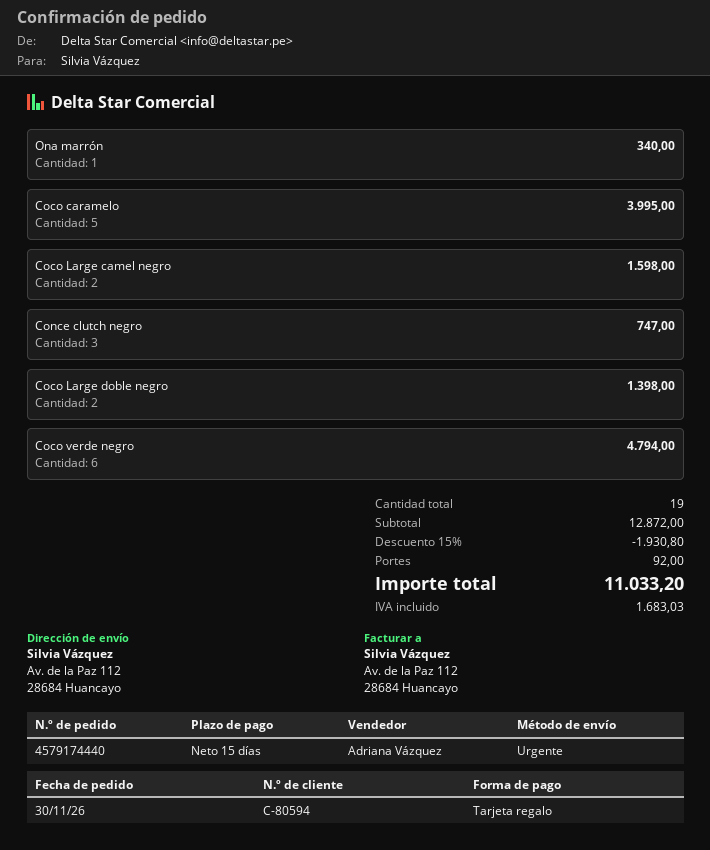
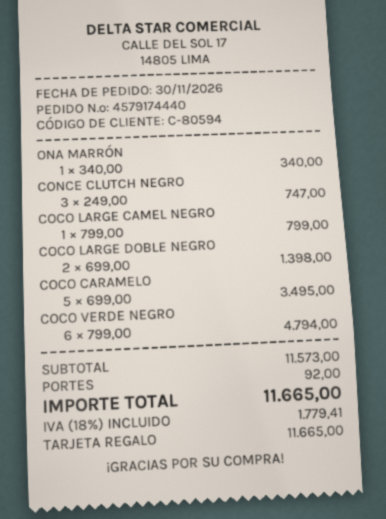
Coco caramelo: 5 for 3995.00 -> 5 for 3495.00
Coco Large camel negro: 2 for 1598.00 -> 1 for 799.00
subtotal: 12872.00 -> 11573.00
discount: 15% = 1930.80 -> none
tax: 1683.03 -> 1779.41
total: 11033.20 -> 11665.00

